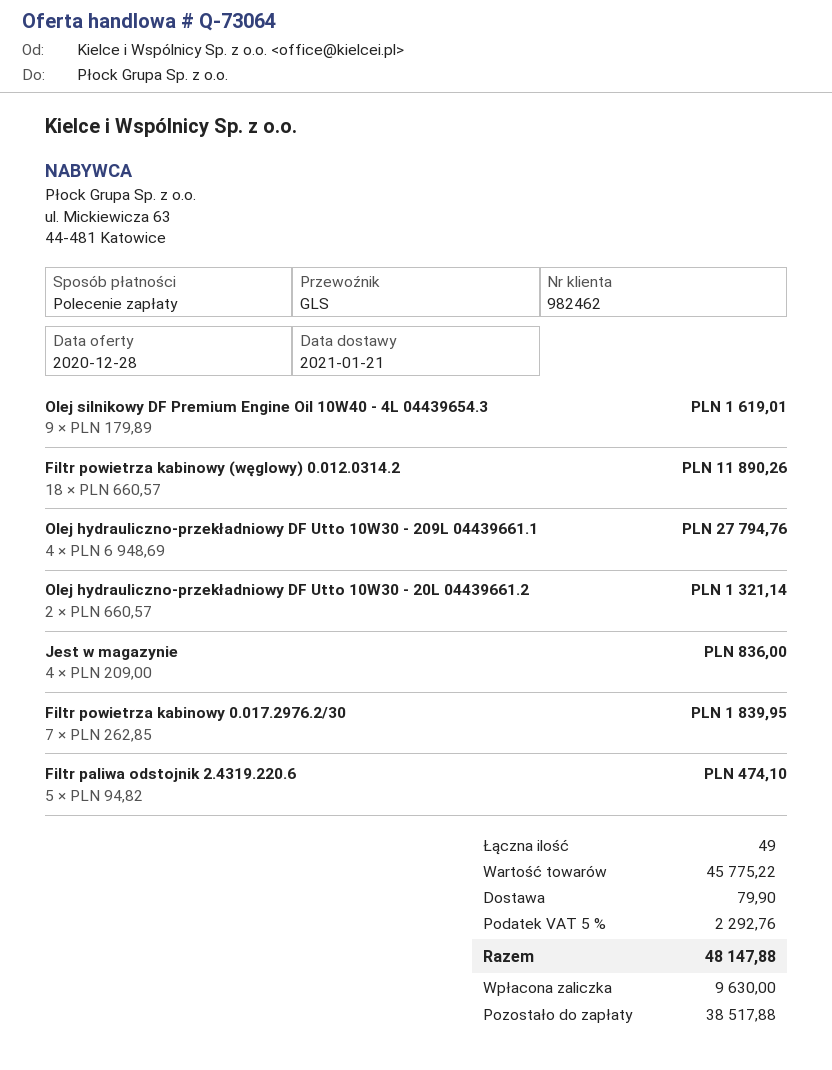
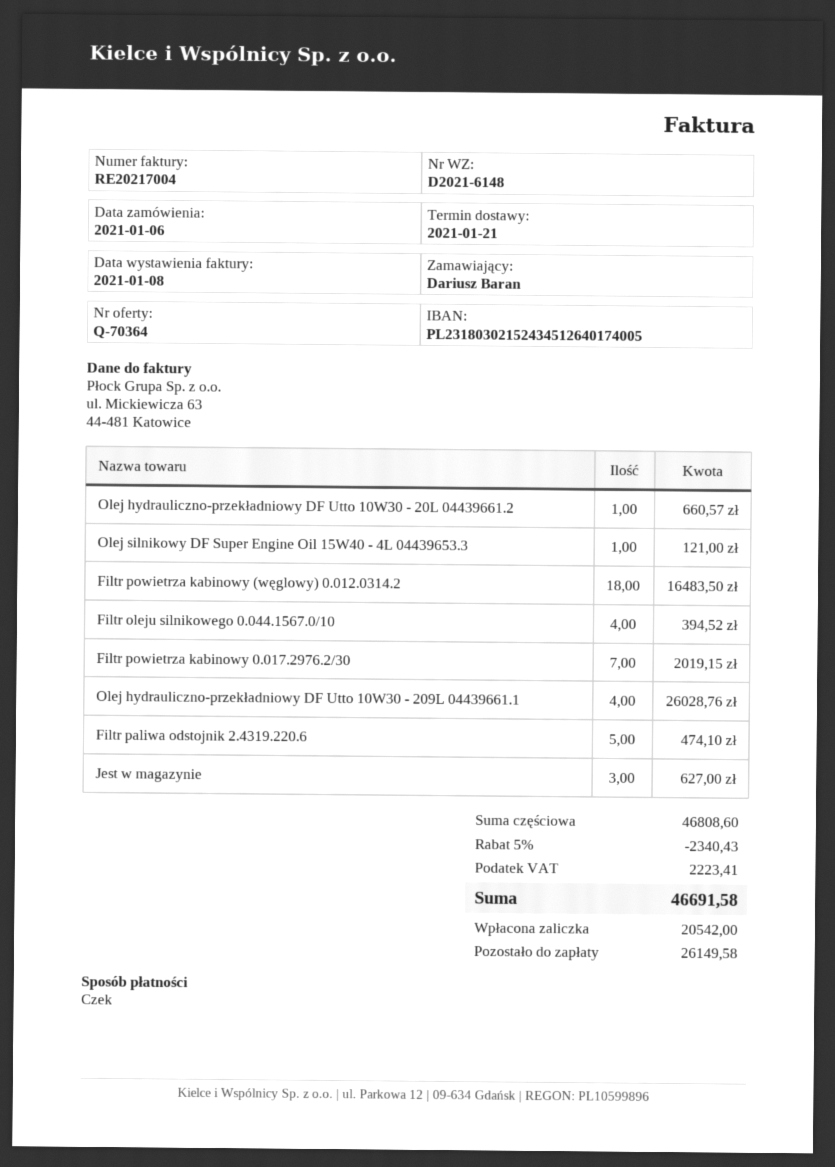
quote number: Q-73064 -> Q-70364
payment method: direct debit -> cheque
Olej silnikowy DF Premium Engine Oil 10W40 - 4L 04439654.3: 9 for 1619.01 -> none
Filtr powietrza kabinowy (węglowy) 0.012.0314.2: 18 for 11890.26 -> 18 for 16483.50
Olej hydrauliczno-przekładniowy DF Utto 10W30 - 209L 04439661.1: 4 for 27794.76 -> 4 for 26028.76
Olej hydrauliczno-przekładniowy DF Utto 10W30 - 20L 04439661.2: 2 for 1321.14 -> 1 for 660.57
Jest w magazynie: 4 for 836.00 -> 3 for 627.00
Filtr powietrza kabinowy 0.017.2976.2/30: 7 for 1839.95 -> 7 for 2019.15
Olej silnikowy DF Super Engine Oil 15W40 - 4L 04439653.3: none -> 1 for 121.00
Filtr oleju silnikowego 0.044.1567.0/10: none -> 4 for 394.52
subtotal: 45775.22 -> 46808.60
discount: none -> 5% = 2340.43
shipping: 79.90 -> none
tax: 2292.76 -> 2223.41
total: 48147.88 -> 46691.58
deposit: 9630.00 -> 20542.00
balance: 38517.88 -> 26149.58

